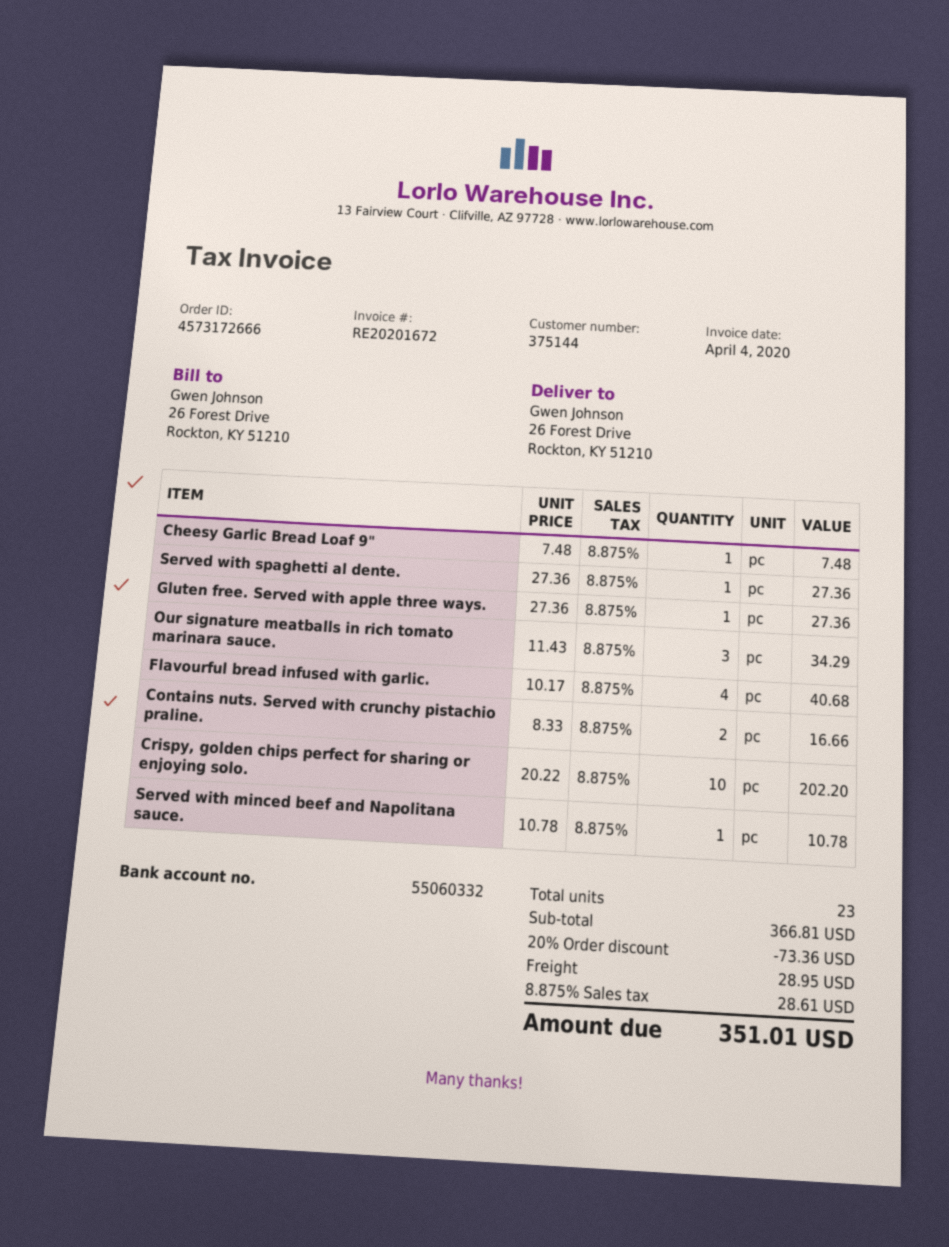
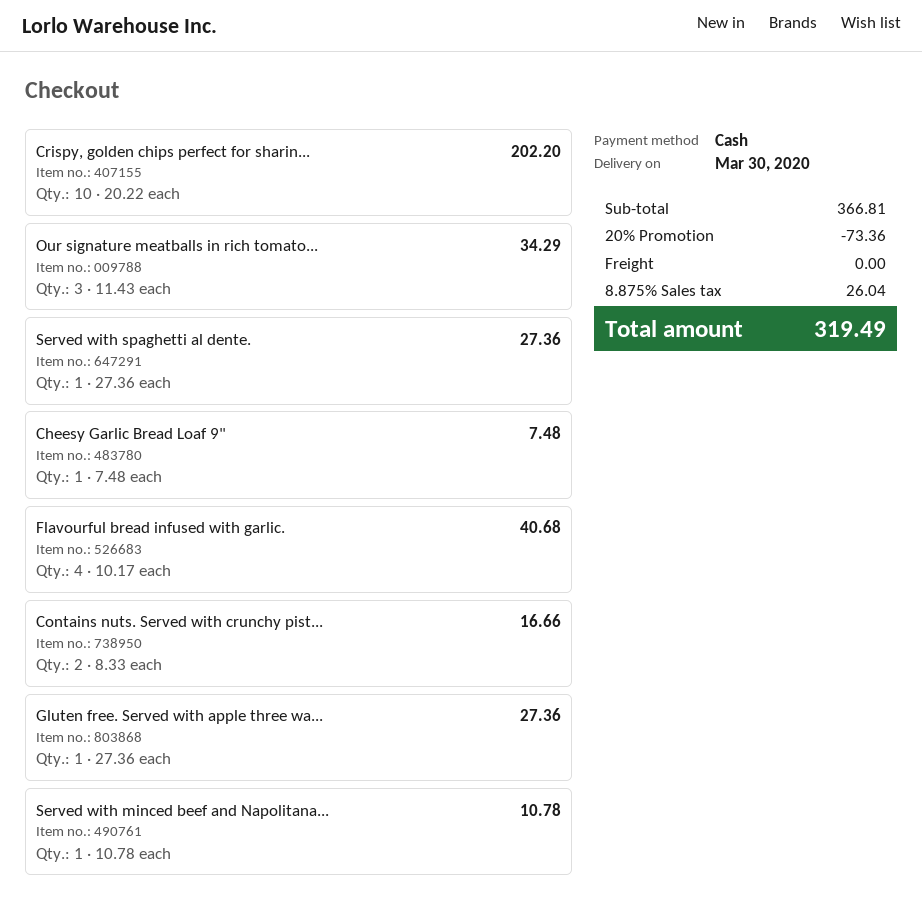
shipping: 28.95 -> 0.00
tax: 8.875% = 28.61 -> 8.875% = 26.04
total: 351.01 -> 319.49

